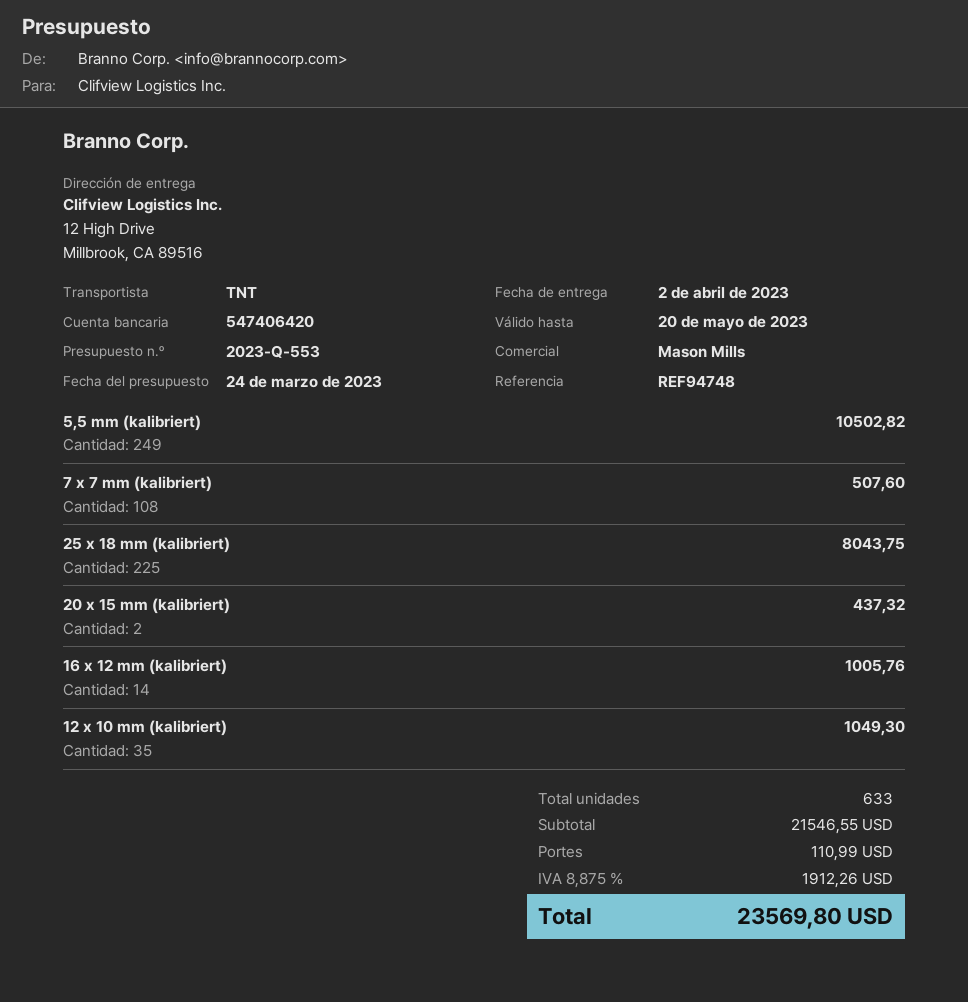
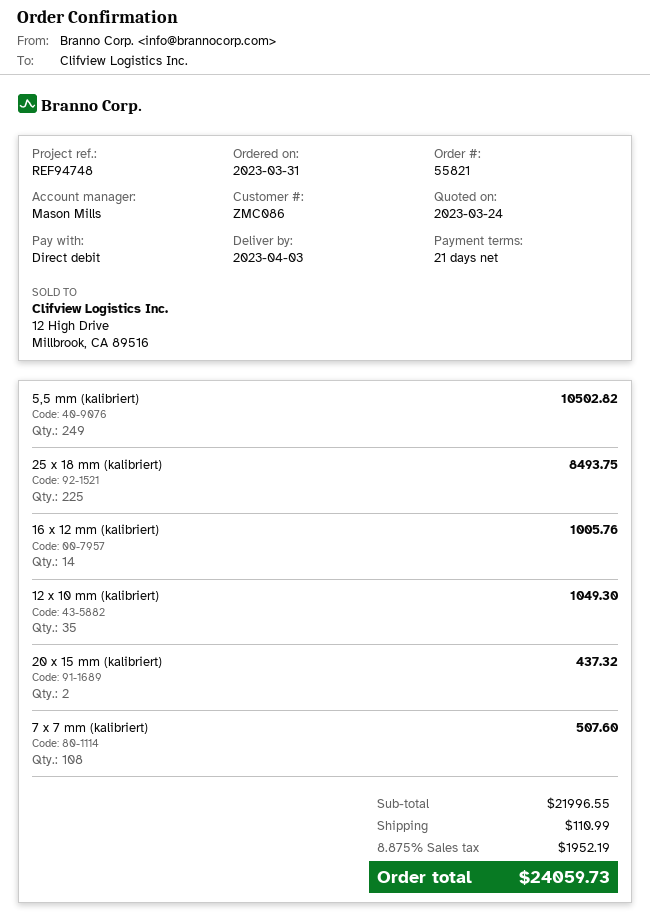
delivery date: 2023-04-02 -> 2023-04-03
25 x 18 mm (kalibriert): 225 for 8043.75 -> 225 for 8493.75
subtotal: 21546.55 -> 21996.55
tax: 8.875% = 1912.26 -> 8.875% = 1952.19
total: 23569.80 -> 24059.73

